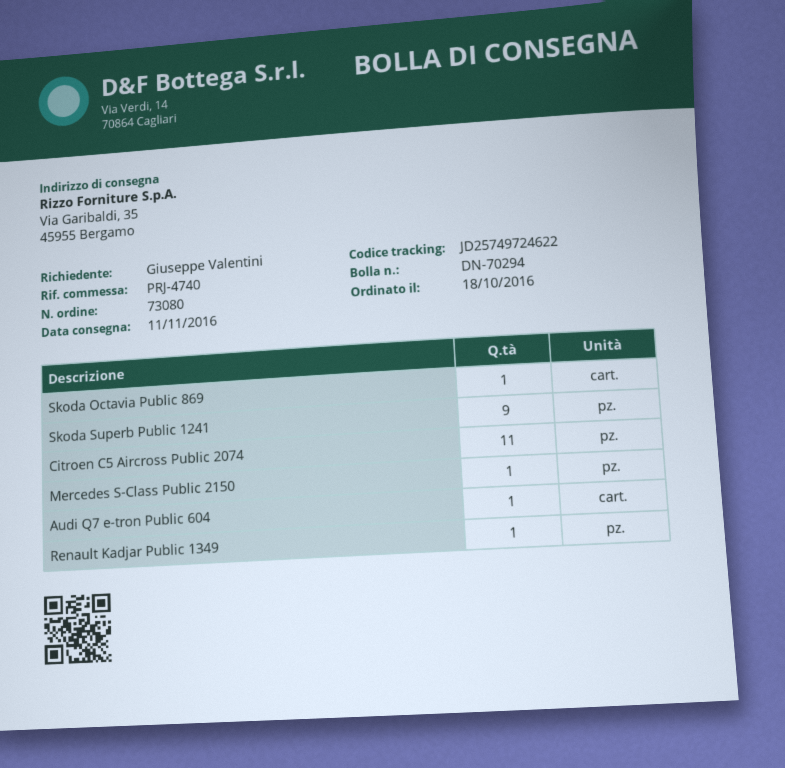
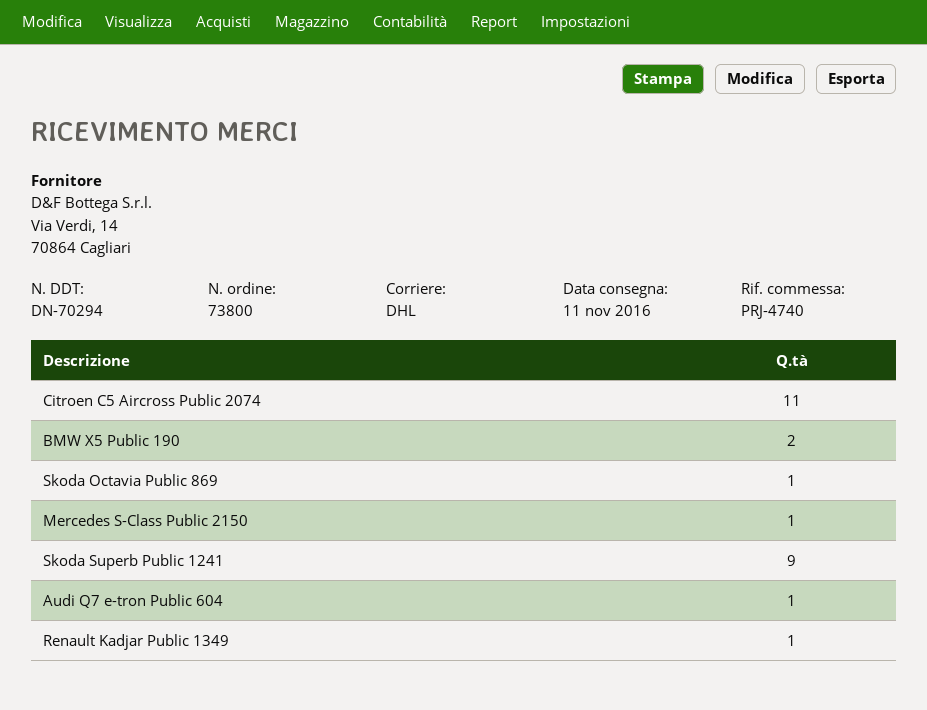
order number: 73080 -> 73800
BMW X5 Public 190: none -> 2

